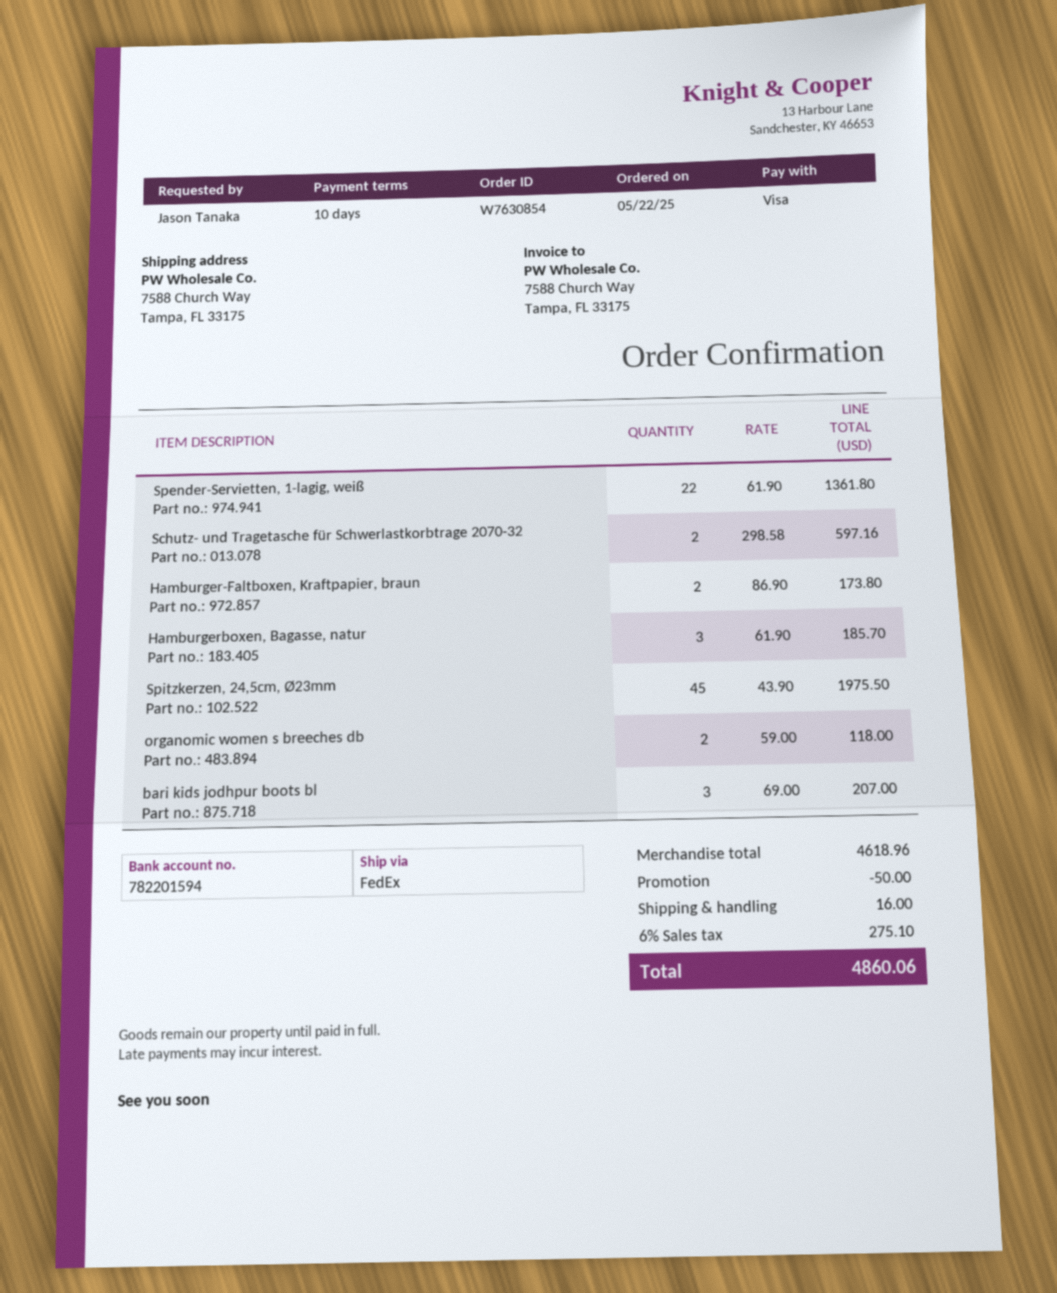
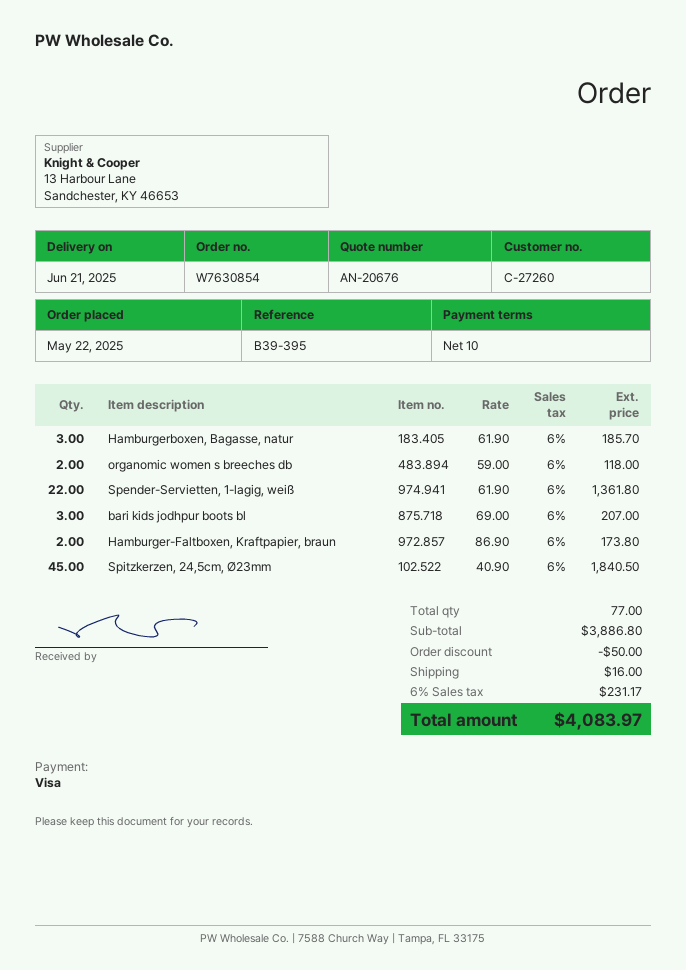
Schutz- und Tragetasche für Schwerlastkorbtrage 2070-32: 2 x 298.58 = 597.16 -> none
Spitzkerzen, 24,5cm, Ø23mm: 45 x 43.90 = 1975.50 -> 45 x 40.90 = 1840.50
subtotal: 4618.96 -> 3886.80
tax: 6% = 275.10 -> 6% = 231.17
total: 4860.06 -> 4083.97

